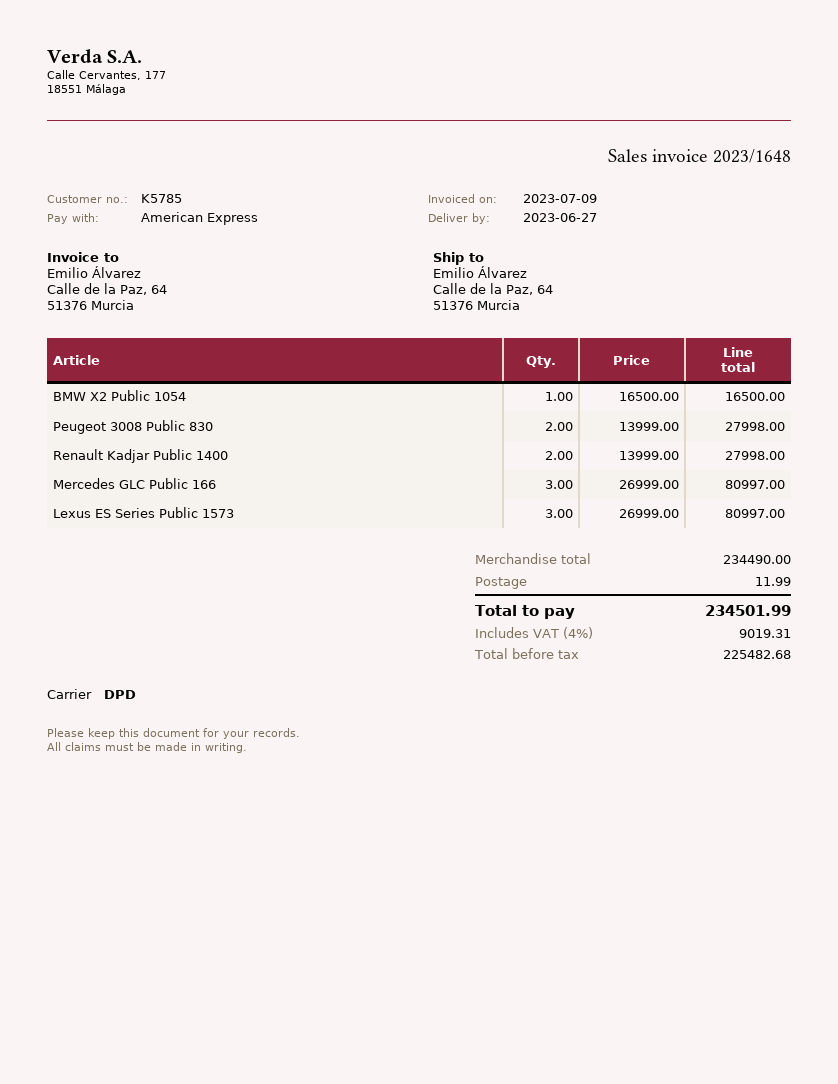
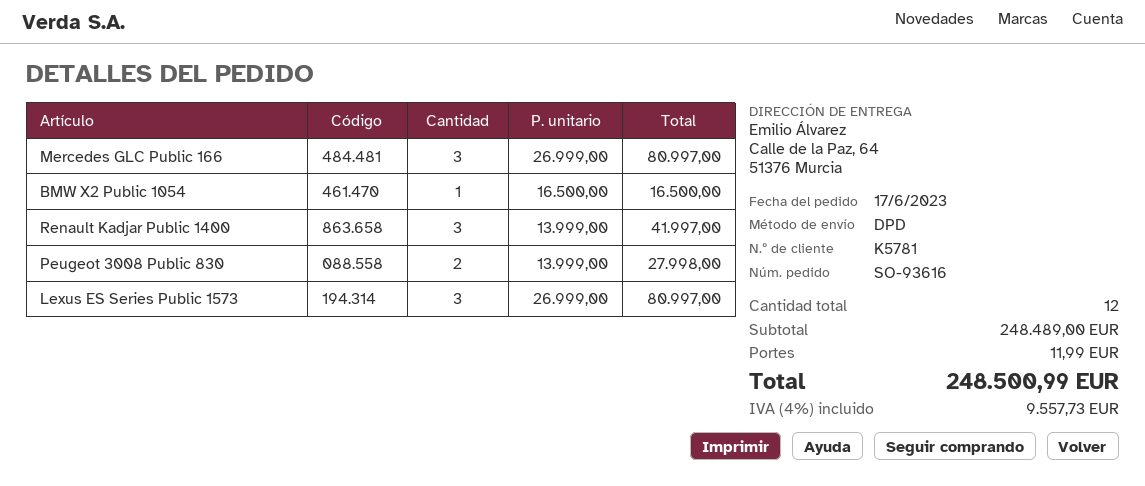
customer number: K5785 -> K5781
Renault Kadjar Public 1400: 2 x 13999.00 = 27998.00 -> 3 x 13999.00 = 41997.00
subtotal: 234490.00 -> 248489.00
tax: 4% = 9019.31 -> 4% = 9557.73
total: 234501.99 -> 248500.99

